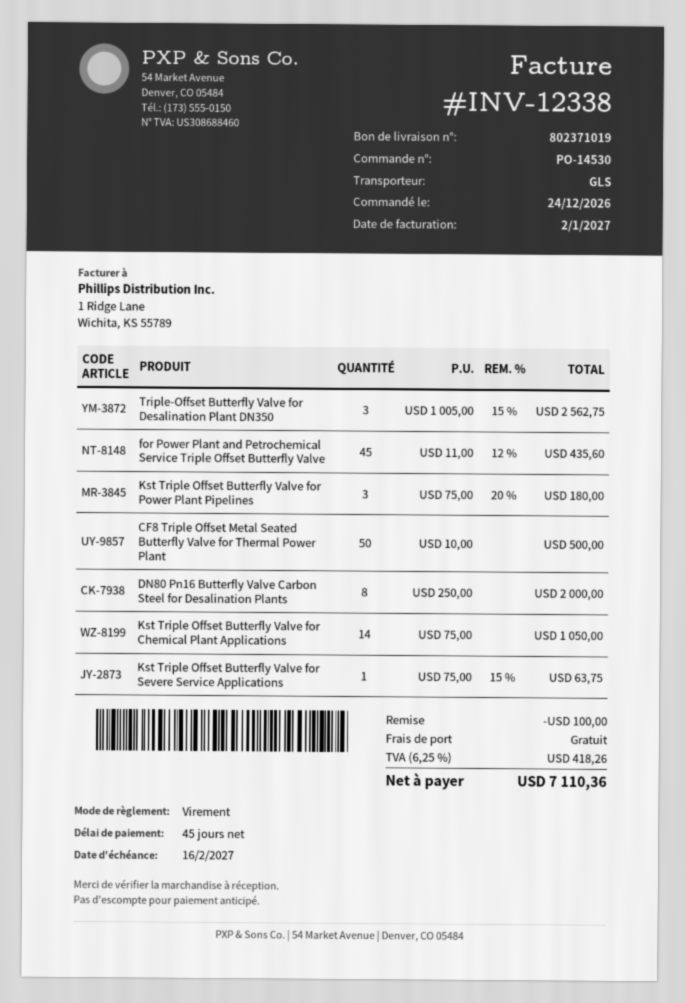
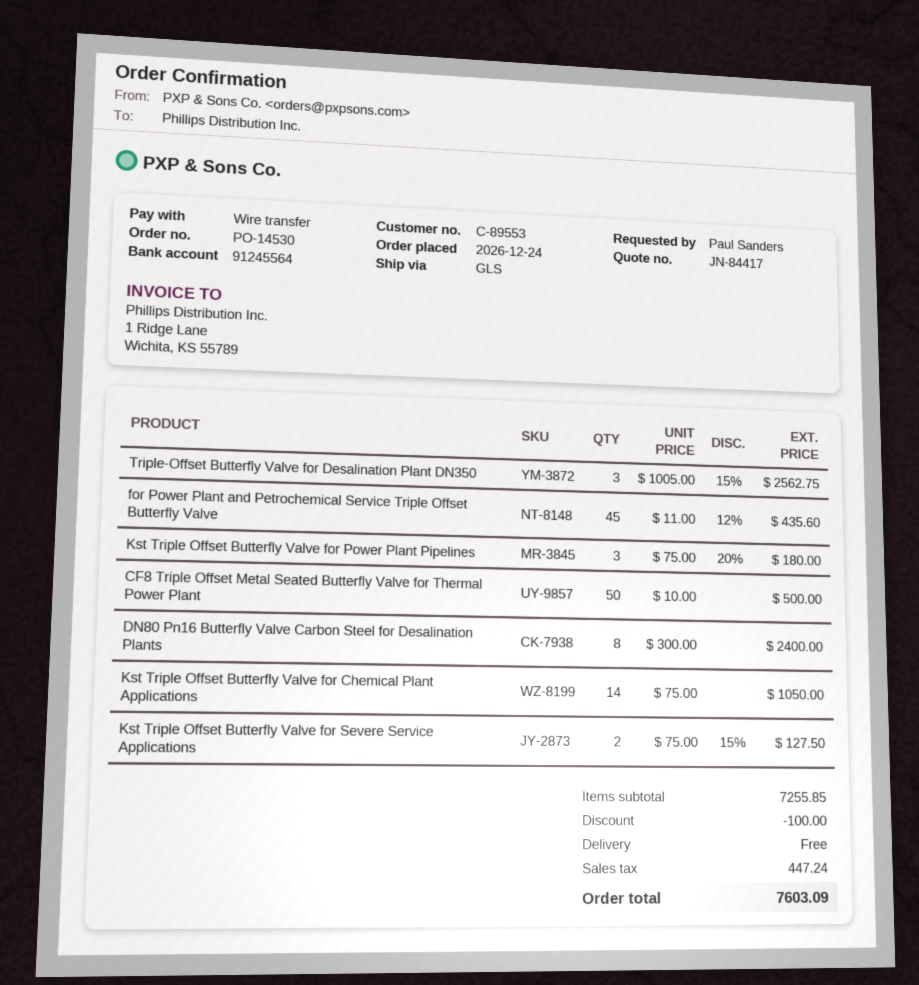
DN80 Pn16 Butterfly Valve Carbon Steel for Desalination Plants: 8 x 250.00 = 2000.00 -> 8 x 300.00 = 2400.00
Kst Triple Offset Butterfly Valve for Severe Service Applications: 1 x 75.00 - 15% = 63.75 -> 2 x 75.00 - 15% = 127.50
tax: 418.26 -> 447.24
total: 7110.36 -> 7603.09

